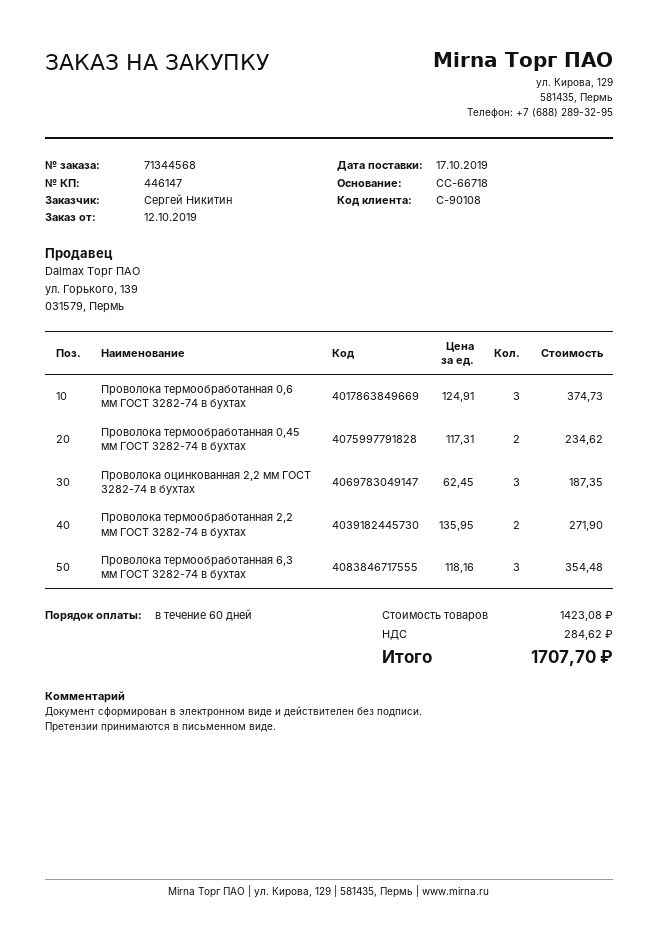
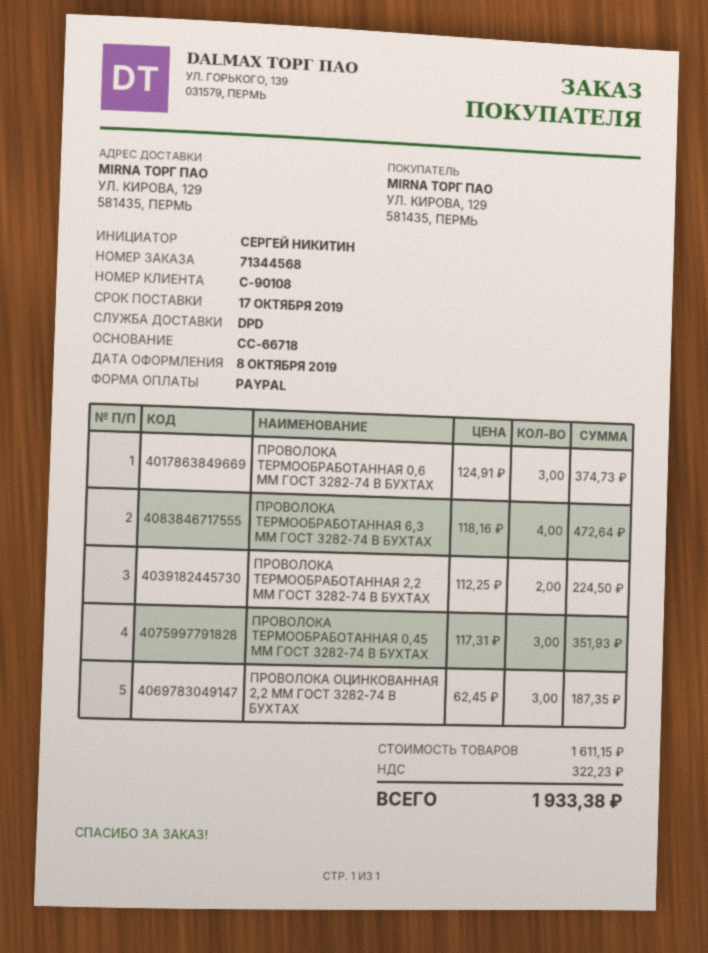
order date: 2019-10-12 -> 2019-10-08
Проволока термообработанная 0,45 мм ГОСТ 3282-74 в бухтах: 2 x 117.31 = 234.62 -> 3 x 117.31 = 351.93
Проволока термообработанная 2,2 мм ГОСТ 3282-74 в бухтах: 2 x 135.95 = 271.90 -> 2 x 112.25 = 224.50
Проволока термообработанная 6,3 мм ГОСТ 3282-74 в бухтах: 3 x 118.16 = 354.48 -> 4 x 118.16 = 472.64
subtotal: 1423.08 -> 1611.15
tax: 284.62 -> 322.23
total: 1707.70 -> 1933.38

